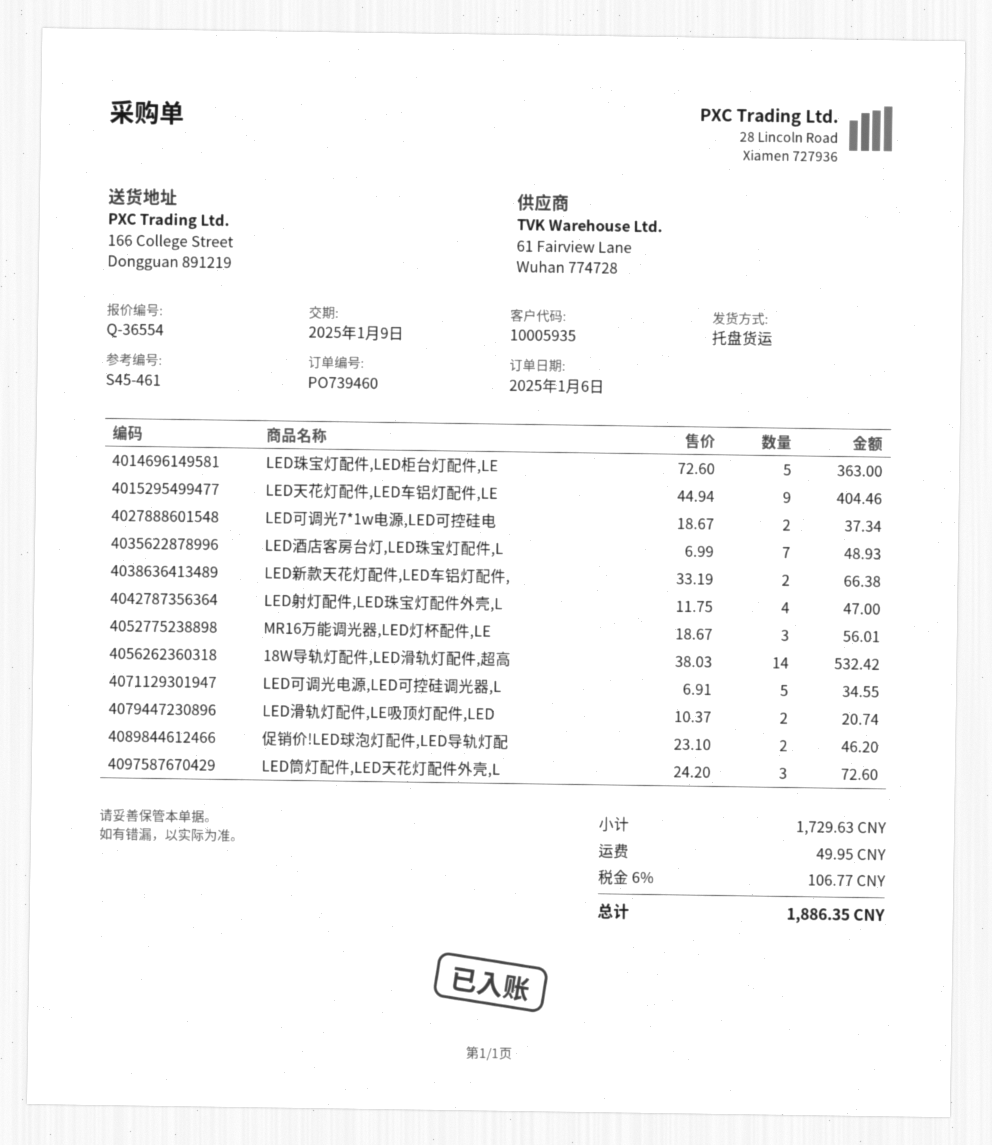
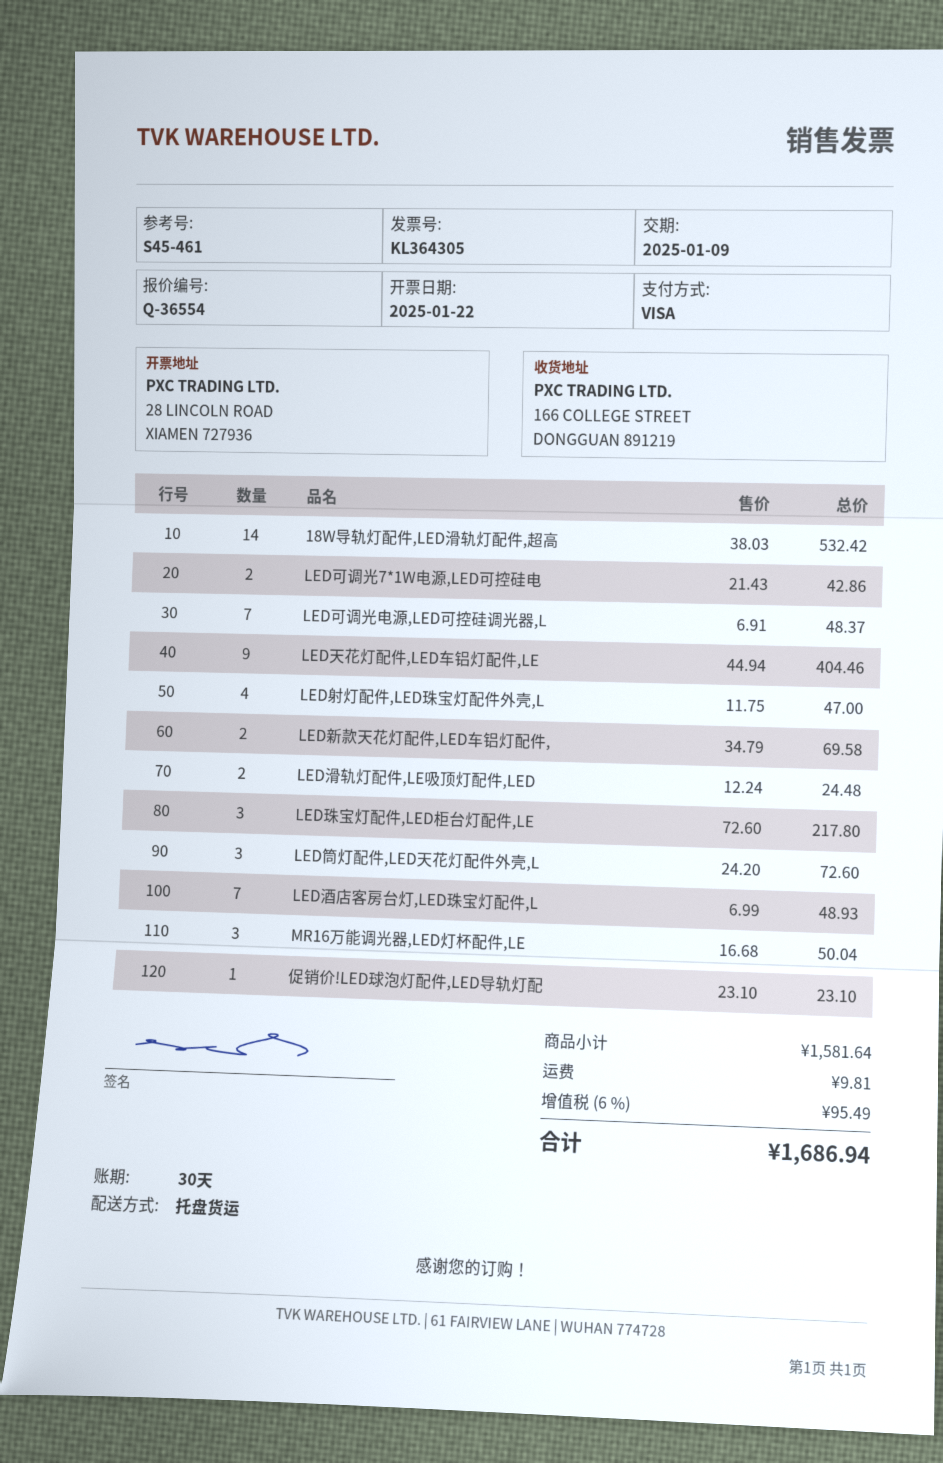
LED珠宝灯配件,LED柜台灯配件,LE: 5 x 72.60 = 363.00 -> 3 x 72.60 = 217.80
LED可调光7*1w电源,LED可控硅电: 2 x 18.67 = 37.34 -> 2 x 21.43 = 42.86
LED新款天花灯配件,LED车铝灯配件,: 2 x 33.19 = 66.38 -> 2 x 34.79 = 69.58
MR16万能调光器,LED灯杯配件,LE: 3 x 18.67 = 56.01 -> 3 x 16.68 = 50.04
LED可调光电源,LED可控硅调光器,L: 5 x 6.91 = 34.55 -> 7 x 6.91 = 48.37
LED滑轨灯配件,LE吸顶灯配件,LED: 2 x 10.37 = 20.74 -> 2 x 12.24 = 24.48
促销价!LED球泡灯配件,LED导轨灯配: 2 x 23.10 = 46.20 -> 1 x 23.10 = 23.10
subtotal: 1729.63 -> 1581.64
shipping: 49.95 -> 9.81
tax: 6% = 106.77 -> 6% = 95.49
total: 1886.35 -> 1686.94

